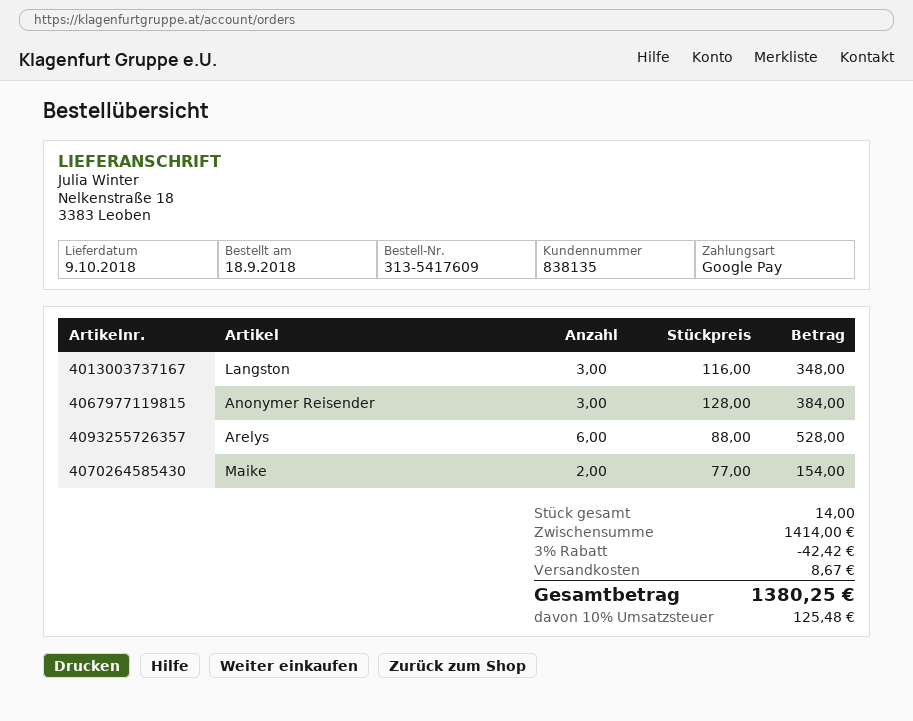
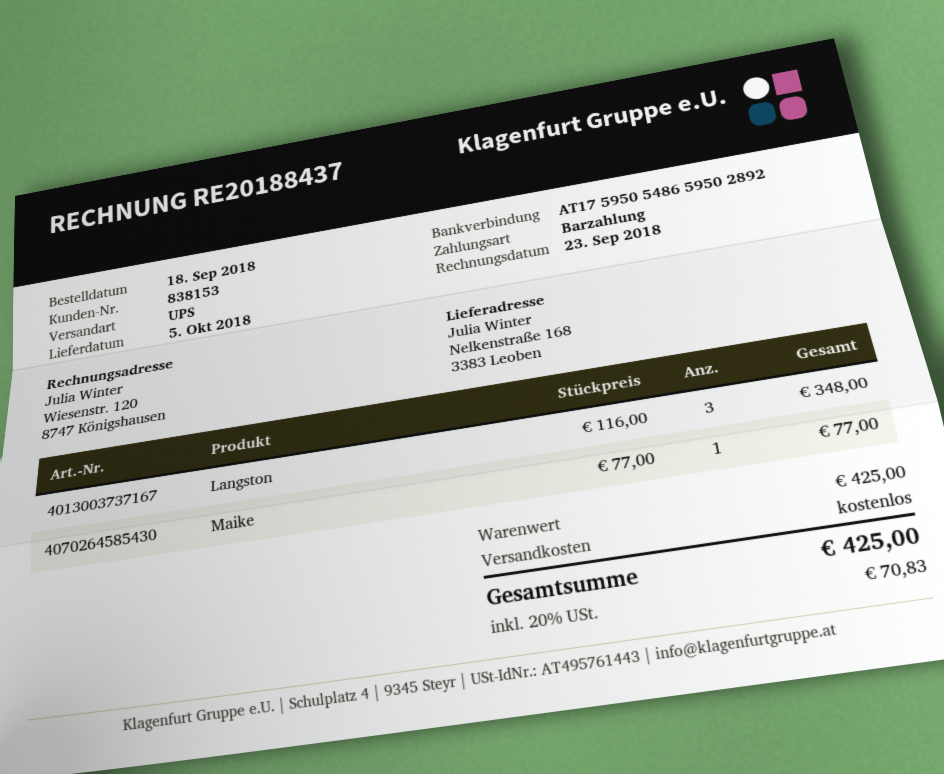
delivery date: 2018-10-09 -> 2018-10-05
customer number: 838135 -> 838153
payment method: Google Pay -> cash
ship to: Nelkenstraße 18, 3383 Leoben -> Nelkenstraße 168, 3383 Leoben
Anonymer Reisender: 3 x 128.00 = 384.00 -> none
Arelys: 6 x 88.00 = 528.00 -> none
Maike: 2 x 77.00 = 154.00 -> 1 x 77.00 = 77.00
subtotal: 1414.00 -> 425.00
discount: 3% = 42.42 -> none
shipping: 8.67 -> 0.00
tax: 10% = 125.48 -> 20% = 70.83
total: 1380.25 -> 425.00

